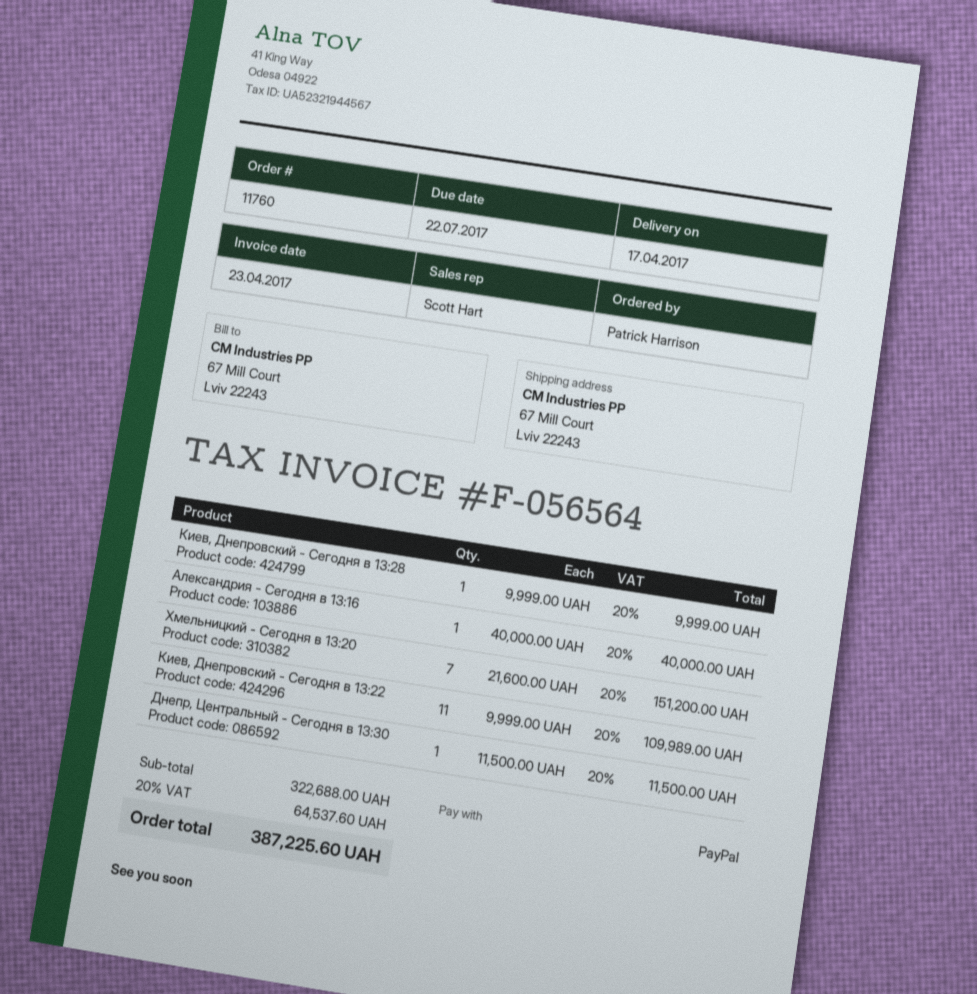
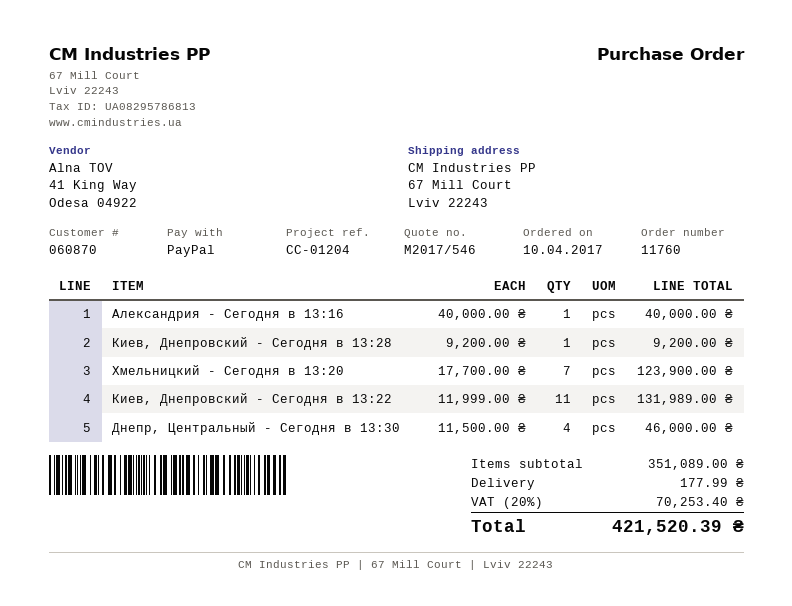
Киев, Днепровский - Сегодня в 13:28: 1 x 9999.00 = 9999.00 -> 1 x 9200.00 = 9200.00
Хмельницкий - Сегодня в 13:20: 7 x 21600.00 = 151200.00 -> 7 x 17700.00 = 123900.00
Киев, Днепровский - Сегодня в 13:22: 11 x 9999.00 = 109989.00 -> 11 x 11999.00 = 131989.00
Днепр, Центральный - Сегодня в 13:30: 1 x 11500.00 = 11500.00 -> 4 x 11500.00 = 46000.00
subtotal: 322688.00 -> 351089.00
shipping: none -> 177.99
tax: 20% = 64537.60 -> 20% = 70253.40
total: 387225.60 -> 421520.39

